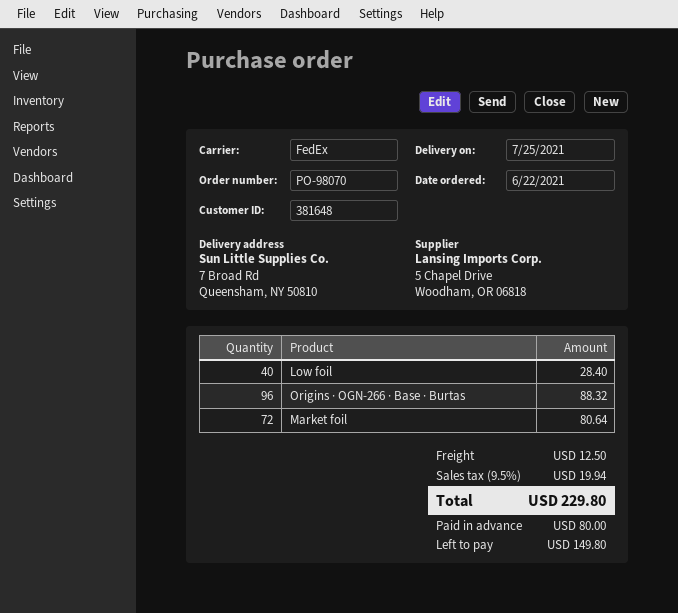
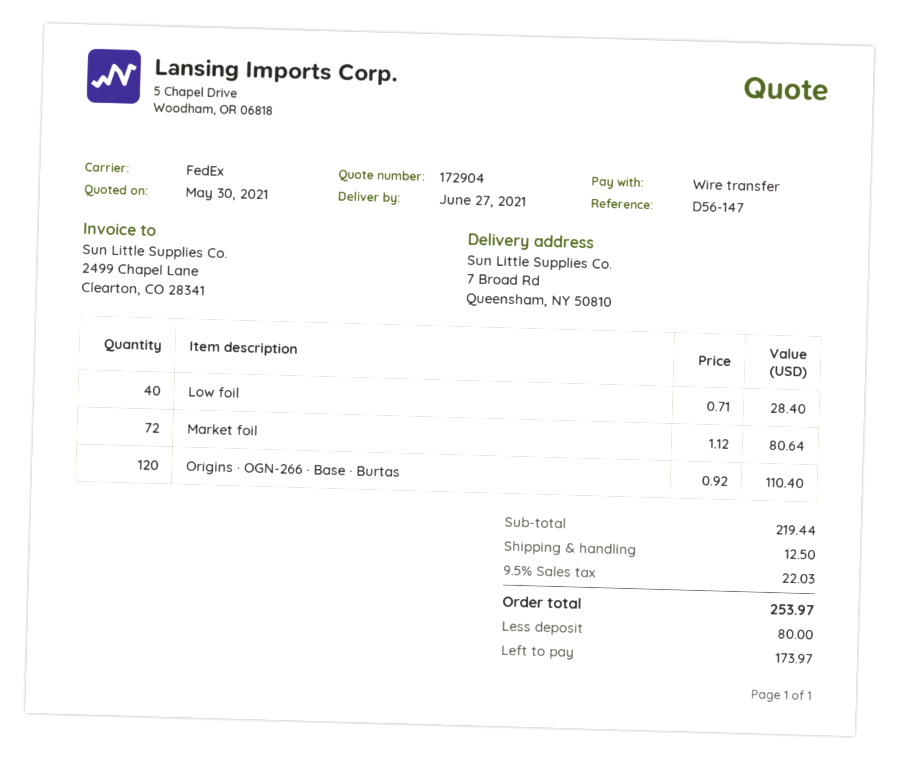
delivery date: 2021-07-25 -> 2021-06-27
Origins · OGN-266 · Base · Burtas: 96 for 88.32 -> 120 for 110.40
tax: 9.5% = 19.94 -> 9.5% = 22.03
total: 229.80 -> 253.97
balance: 149.80 -> 173.97

